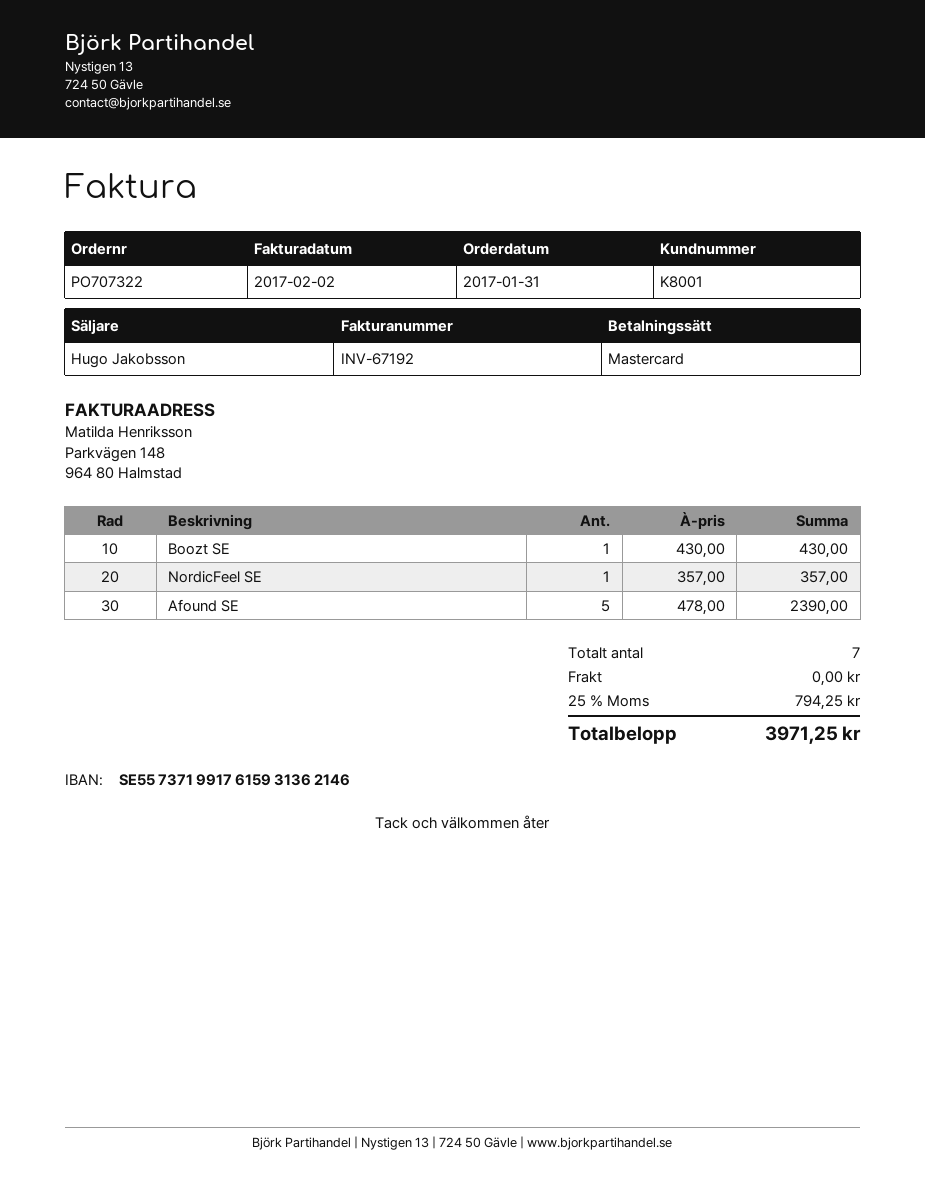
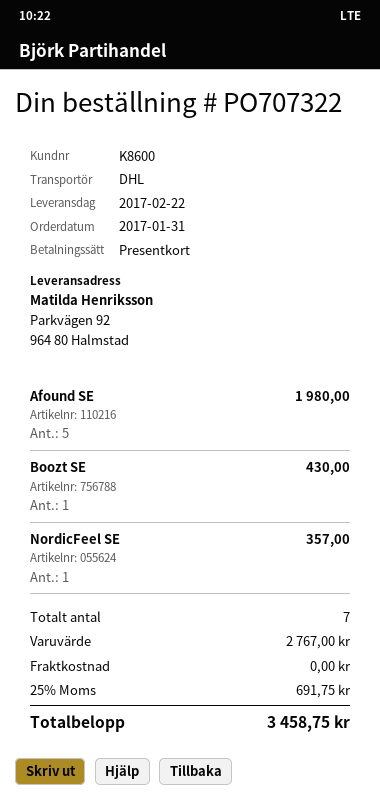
customer number: K8001 -> K8600
payment method: Mastercard -> gift card
Afound SE: 5 for 2390.00 -> 5 for 1980.00
tax: 25% = 794.25 -> 25% = 691.75
total: 3971.25 -> 3458.75

